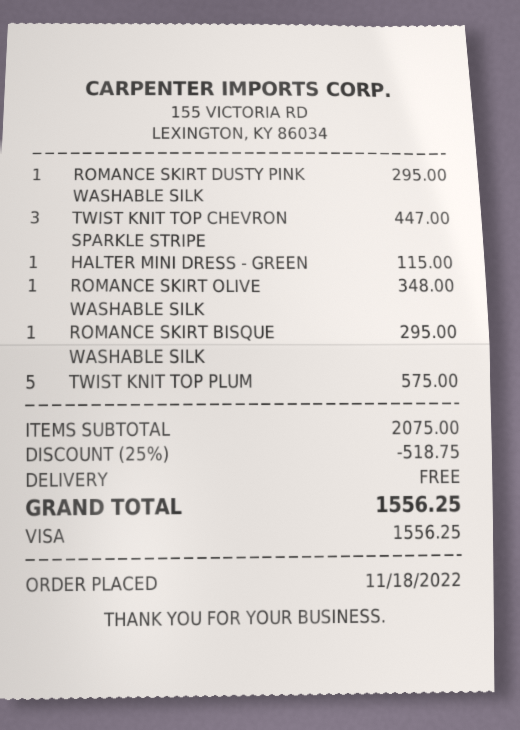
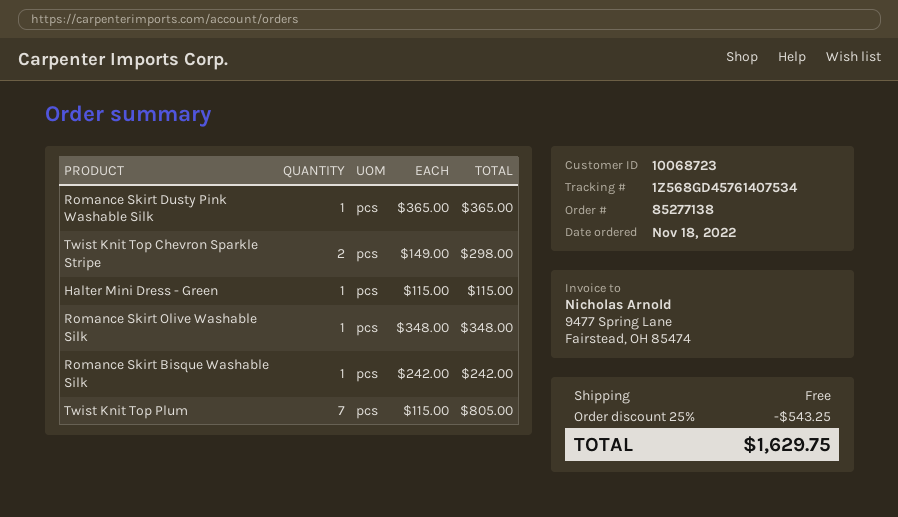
ROMANCE SKIRT DUSTY PINK WASHABLE SILK: 1 for 295.00 -> 1 for 365.00
TWIST KNIT TOP CHEVRON SPARKLE STRIPE: 3 for 447.00 -> 2 for 298.00
ROMANCE SKIRT BISQUE WASHABLE SILK: 1 for 295.00 -> 1 for 242.00
TWIST KNIT TOP PLUM: 5 for 575.00 -> 7 for 805.00
discount: 25% = 518.75 -> 25% = 543.25
total: 1556.25 -> 1629.75

